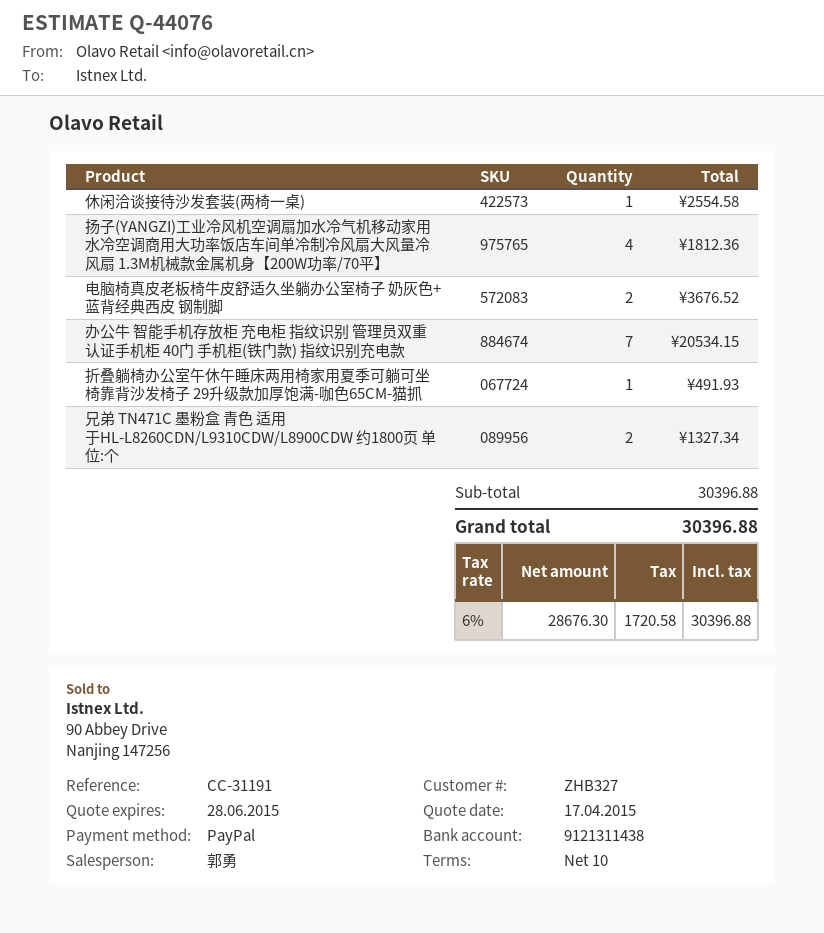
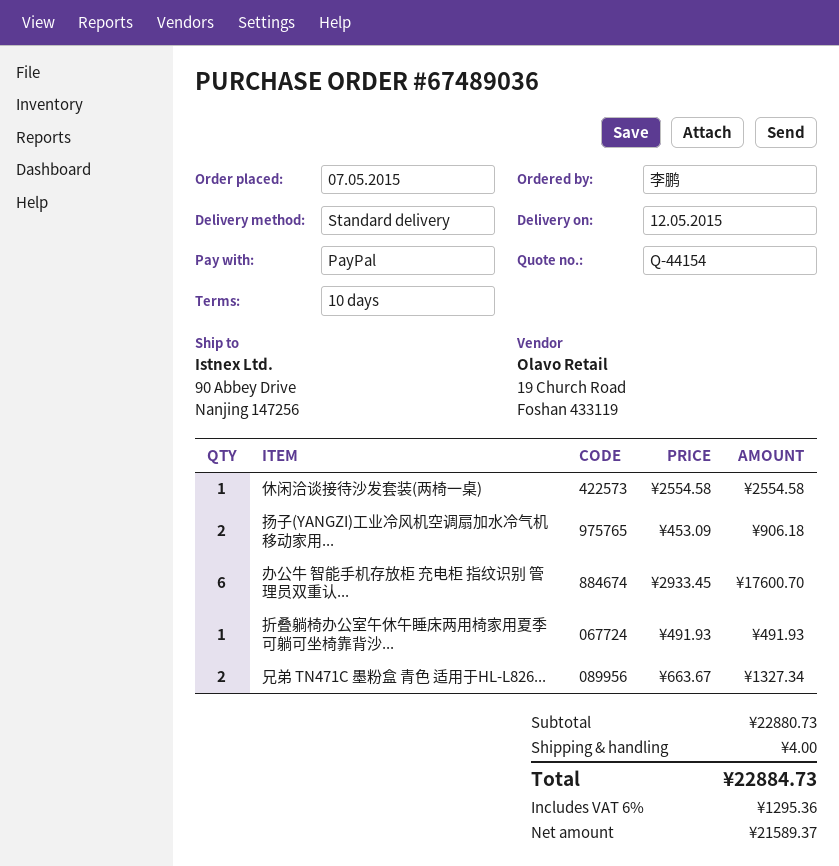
quote number: Q-44076 -> Q-44154
扬子(YANGZI)工业冷风机空调扇加水冷气机移动家用水冷空调商用大功率饭店车间单冷制冷风扇大风量冷风扇 1.3M机械款金属机身【200W功率/70平】: 4 for 1812.36 -> 2 for 906.18
电脑椅真皮老板椅牛皮舒适久坐躺办公室椅子 奶灰色+蓝背经典西皮 钢制脚: 2 for 3676.52 -> none
办公牛 智能手机存放柜 充电柜 指纹识别 管理员双重认证手机柜 40门 手机柜(铁门款) 指纹识别充电款: 7 for 20534.15 -> 6 for 17600.70
subtotal: 30396.88 -> 22880.73
shipping: none -> 4.00
net: 28676.30 -> 21589.37
tax: 6% = 1720.58 -> 6% = 1295.36
total: 30396.88 -> 22884.73

